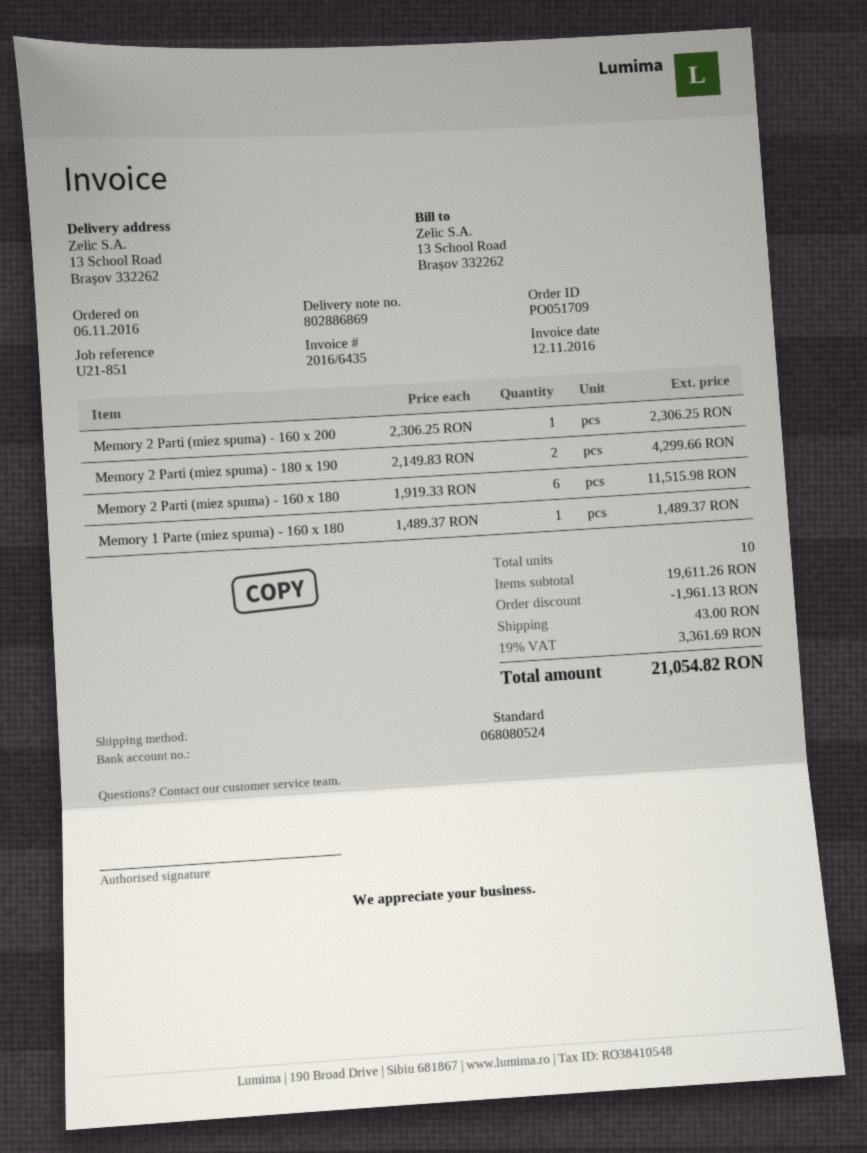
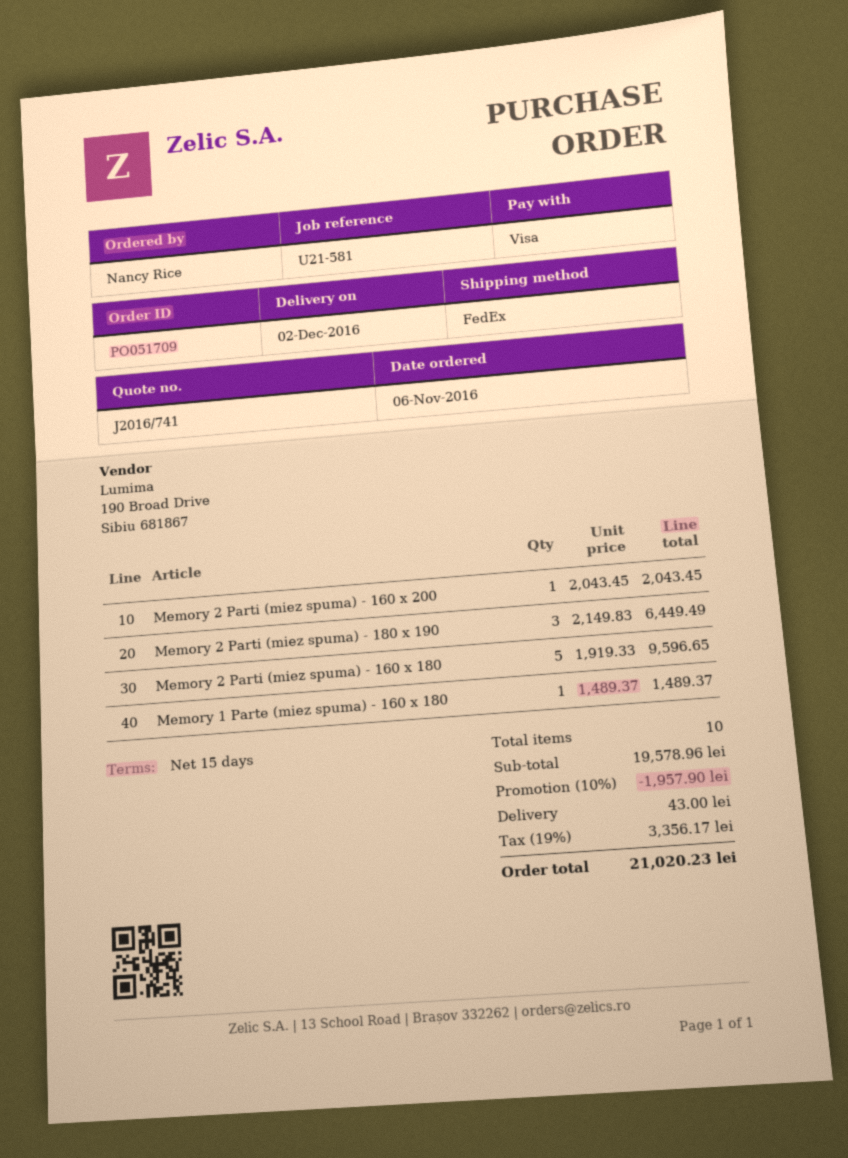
reference: U21-851 -> U21-581
shipping method: standard -> FedEx
Memory 2 Parti (miez spuma) - 160 x 200: 1 x 2306.25 = 2306.25 -> 1 x 2043.45 = 2043.45
Memory 2 Parti (miez spuma) - 180 x 190: 2 x 2149.83 = 4299.66 -> 3 x 2149.83 = 6449.49
Memory 2 Parti (miez spuma) - 160 x 180: 6 x 1919.33 = 11515.98 -> 5 x 1919.33 = 9596.65
subtotal: 19611.26 -> 19578.96
discount: 1961.13 -> 1957.90
tax: 19% = 3361.69 -> 19% = 3356.17
total: 21054.82 -> 21020.23

